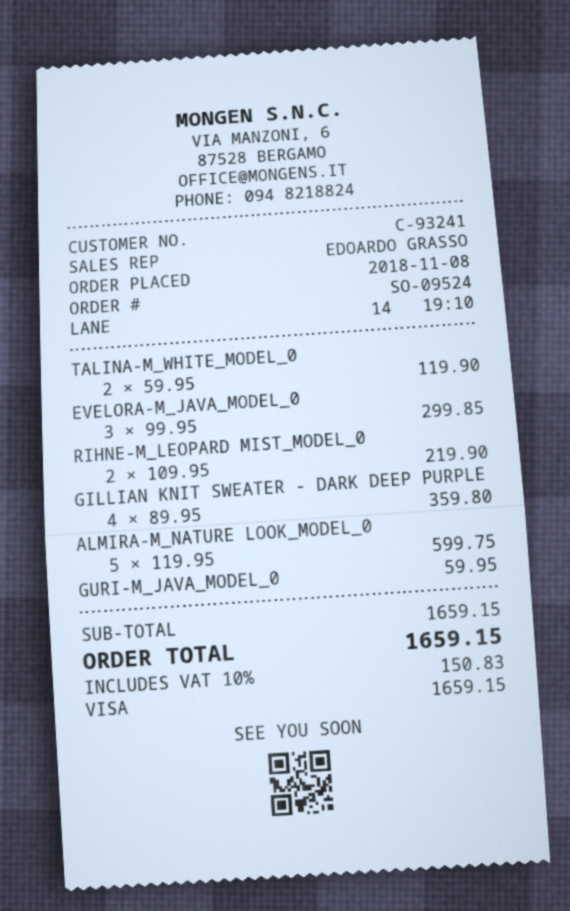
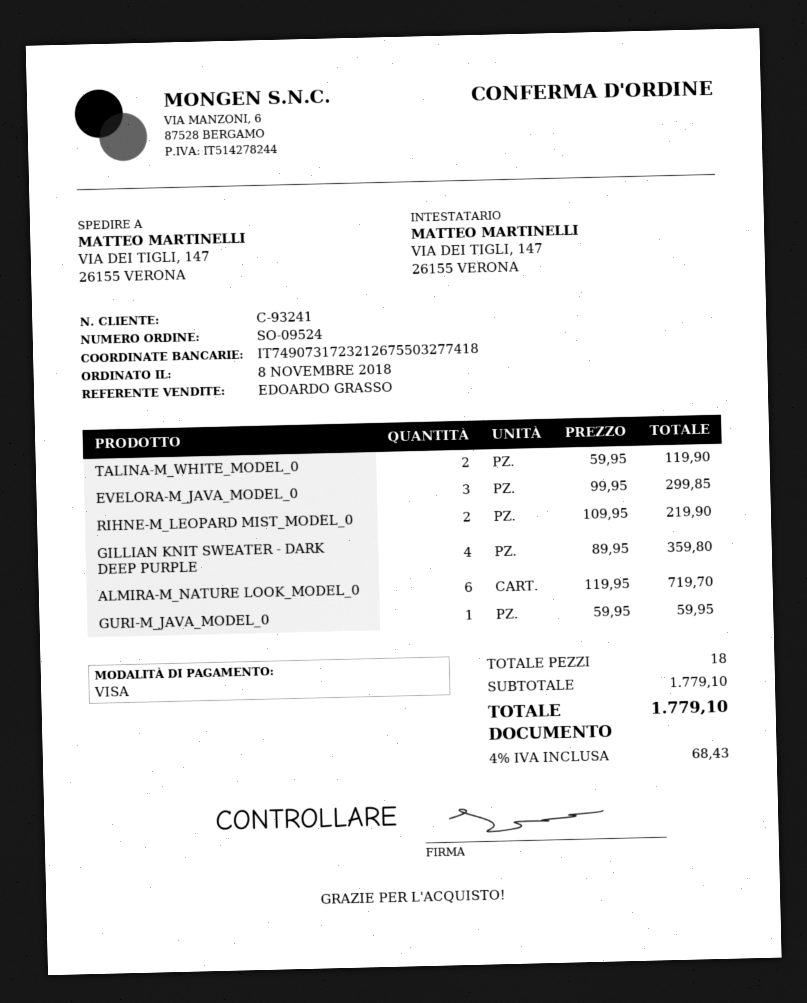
ALMIRA-M_NATURE LOOK_MODEL_0: 5 x 119.95 = 599.75 -> 6 x 119.95 = 719.70
subtotal: 1659.15 -> 1779.10
tax: 10% = 150.83 -> 4% = 68.43
total: 1659.15 -> 1779.10

